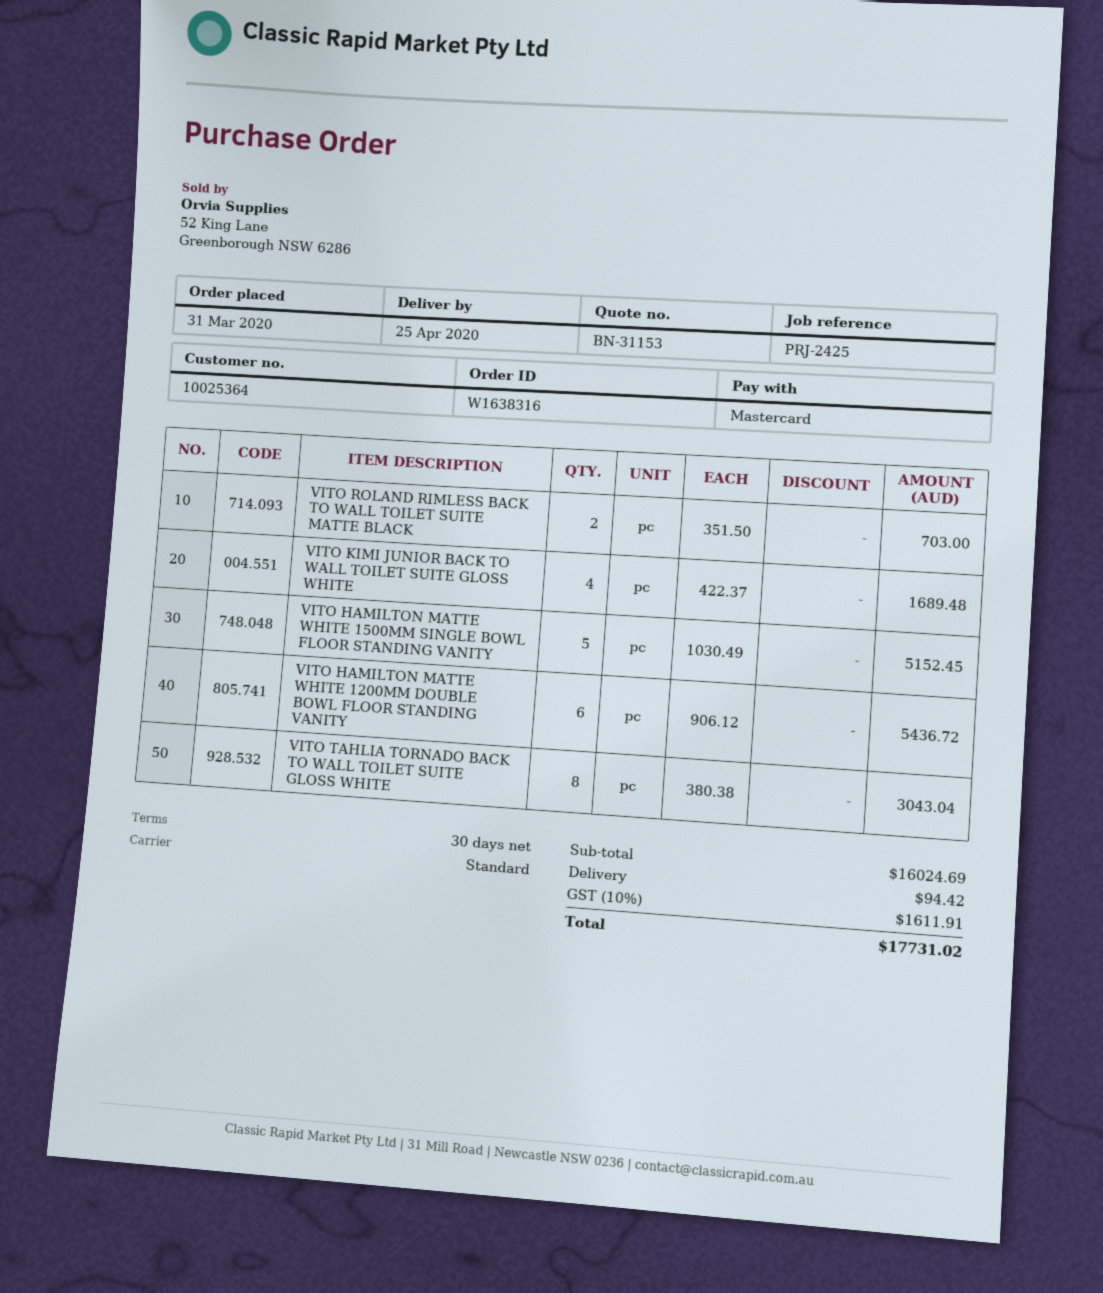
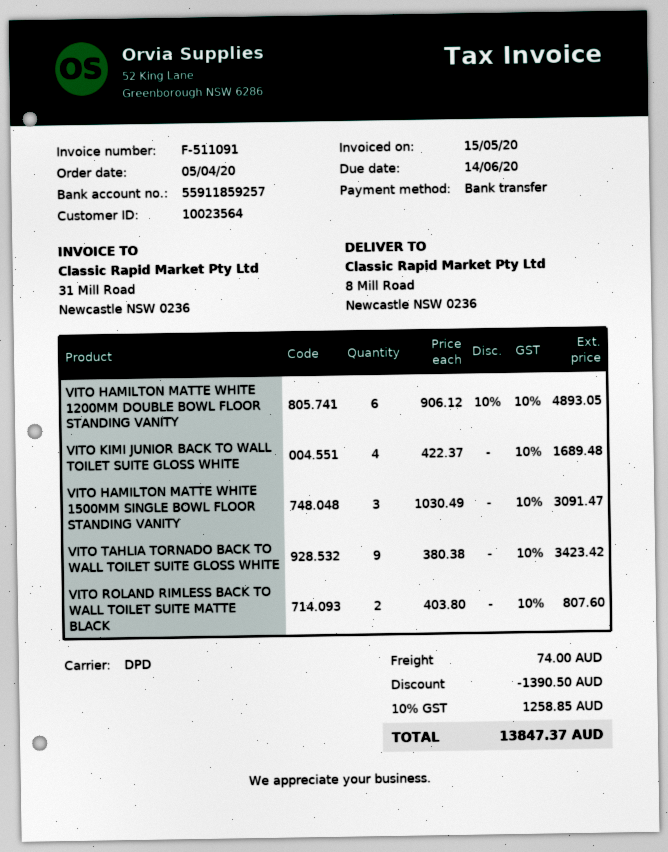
order date: 2020-03-31 -> 2020-04-05
customer number: 10025364 -> 10023564
payment method: Mastercard -> bank transfer
shipping method: standard -> DPD
VITO ROLAND RIMLESS BACK TO WALL TOILET SUITE MATTE BLACK: 2 x 351.50 = 703.00 -> 2 x 403.80 = 807.60
VITO HAMILTON MATTE WHITE 1500MM SINGLE BOWL FLOOR STANDING VANITY: 5 x 1030.49 = 5152.45 -> 3 x 1030.49 = 3091.47
VITO HAMILTON MATTE WHITE 1200MM DOUBLE BOWL FLOOR STANDING VANITY: 6 x 906.12 = 5436.72 -> 6 x 906.12 - 10% = 4893.05
VITO TAHLIA TORNADO BACK TO WALL TOILET SUITE GLOSS WHITE: 8 x 380.38 = 3043.04 -> 9 x 380.38 = 3423.42
discount: none -> 1390.50
shipping: 94.42 -> 74.00
tax: 10% = 1611.91 -> 10% = 1258.85
total: 17731.02 -> 13847.37

